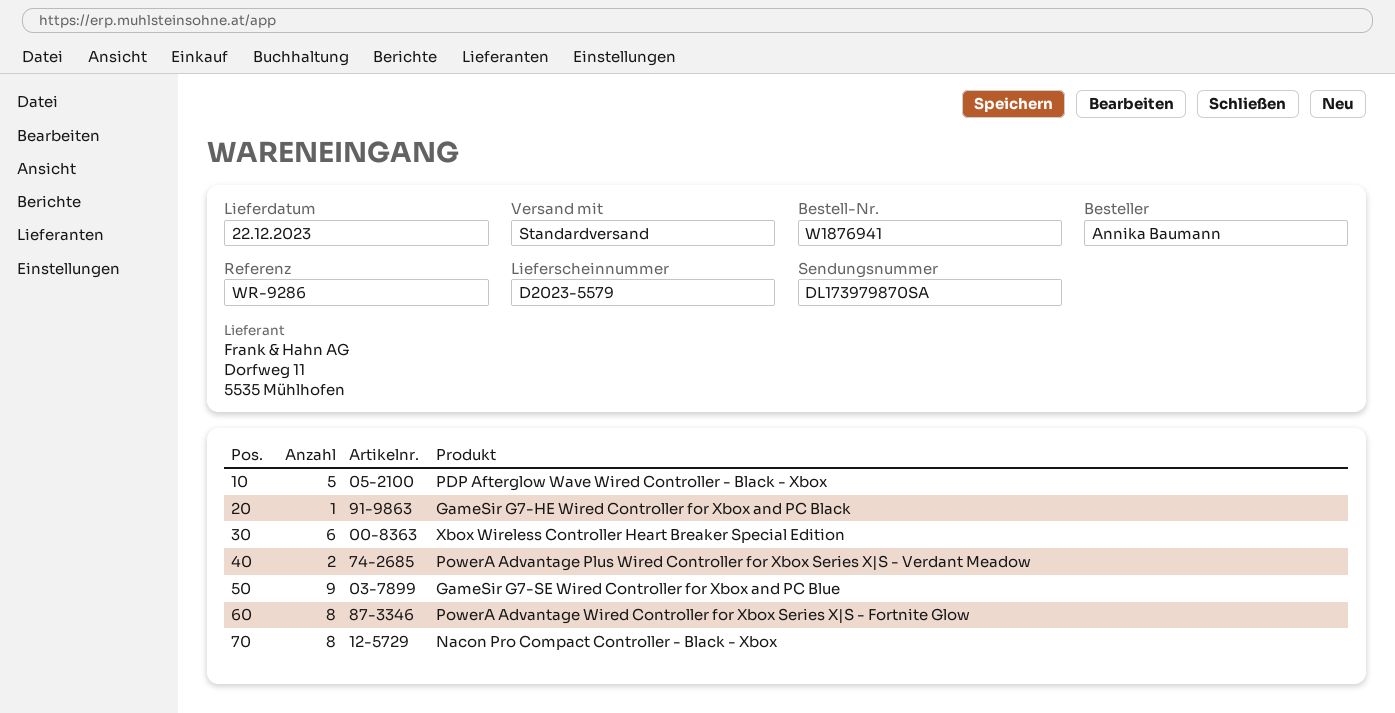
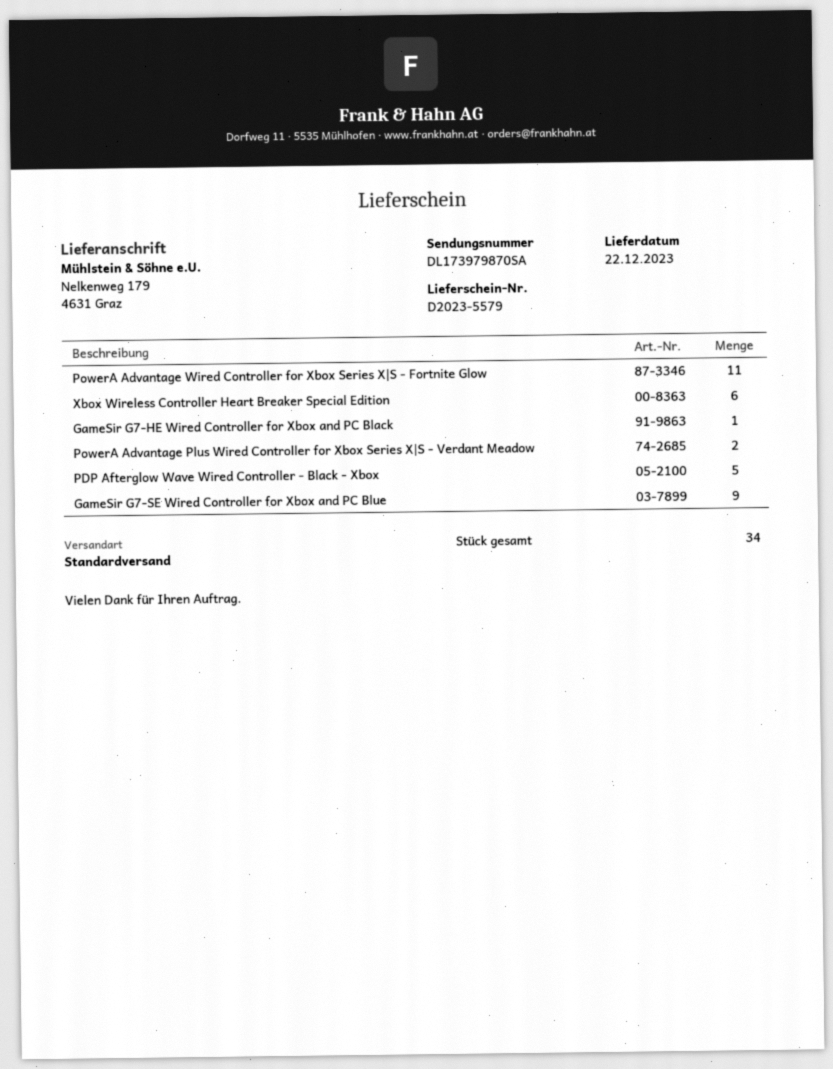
PowerA Advantage Wired Controller for Xbox Series X|S - Fortnite Glow: 8 -> 11
Nacon Pro Compact Controller - Black - Xbox: 8 -> none

